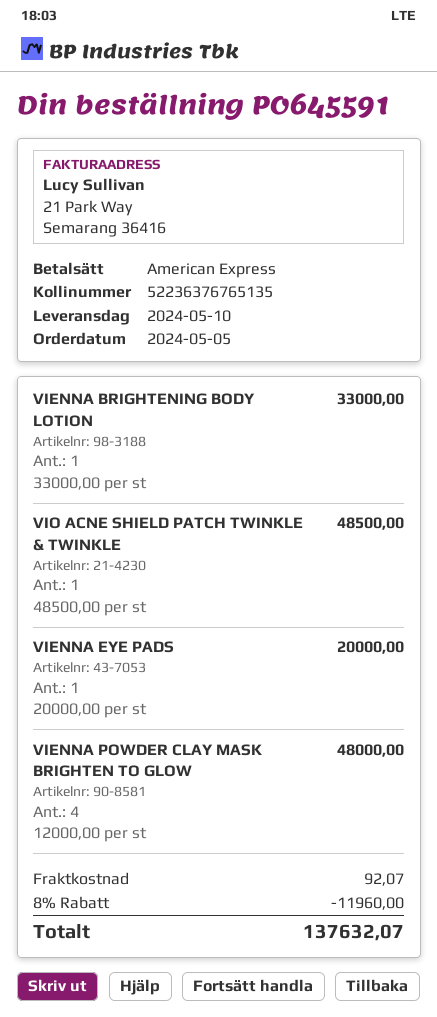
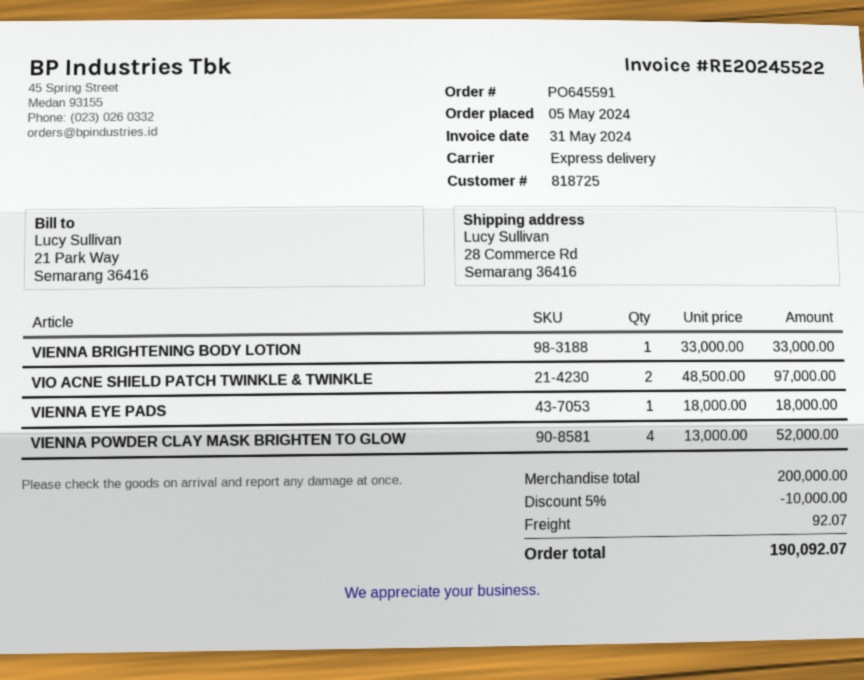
VIO ACNE SHIELD PATCH TWINKLE & TWINKLE: 1 x 48500.00 = 48500.00 -> 2 x 48500.00 = 97000.00
VIENNA EYE PADS: 1 x 20000.00 = 20000.00 -> 1 x 18000.00 = 18000.00
VIENNA POWDER CLAY MASK BRIGHTEN TO GLOW: 4 x 12000.00 = 48000.00 -> 4 x 13000.00 = 52000.00
discount: 8% = 11960.00 -> 5% = 10000.00
total: 137632.07 -> 190092.07

